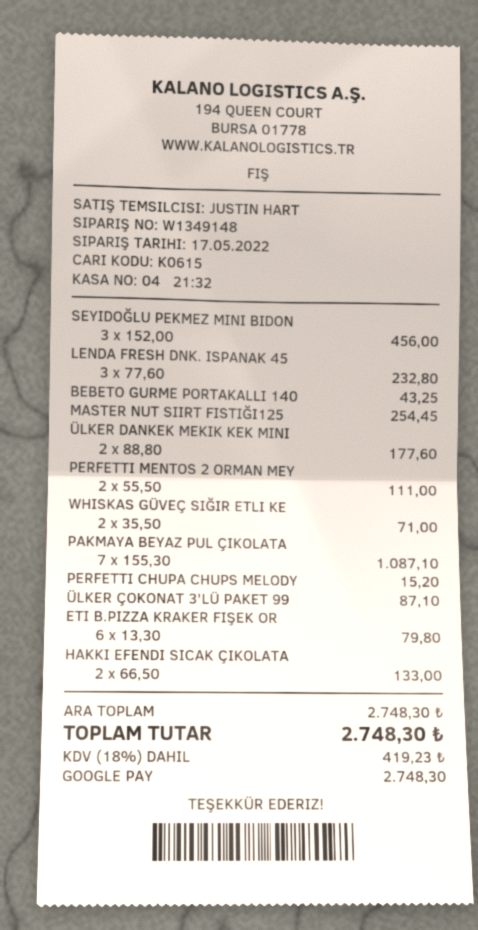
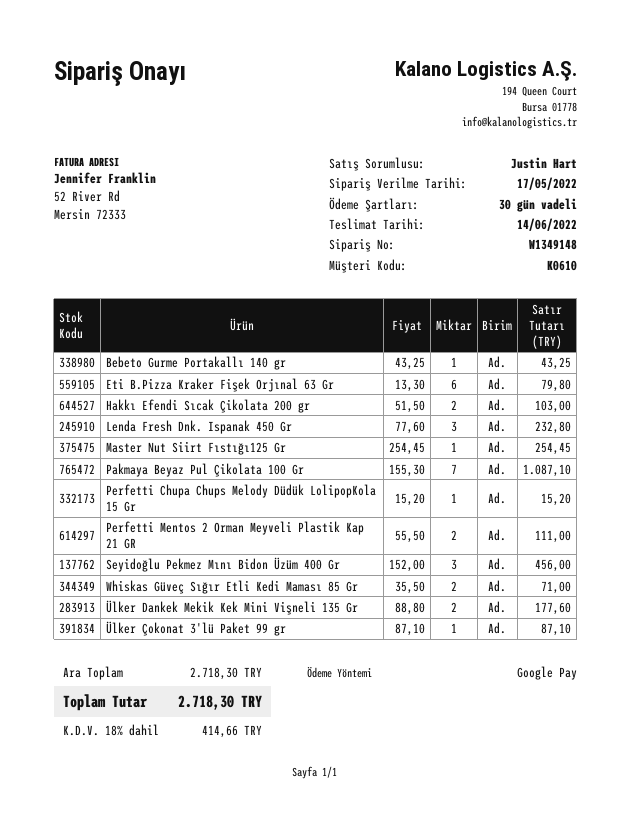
customer number: K0615 -> K0610
HAKKI EFENDI SICAK ÇIKOLATA: 2 x 66.50 = 133.00 -> 2 x 51.50 = 103.00
subtotal: 2748.30 -> 2718.30
tax: 18% = 419.23 -> 18% = 414.66
total: 2748.30 -> 2718.30

